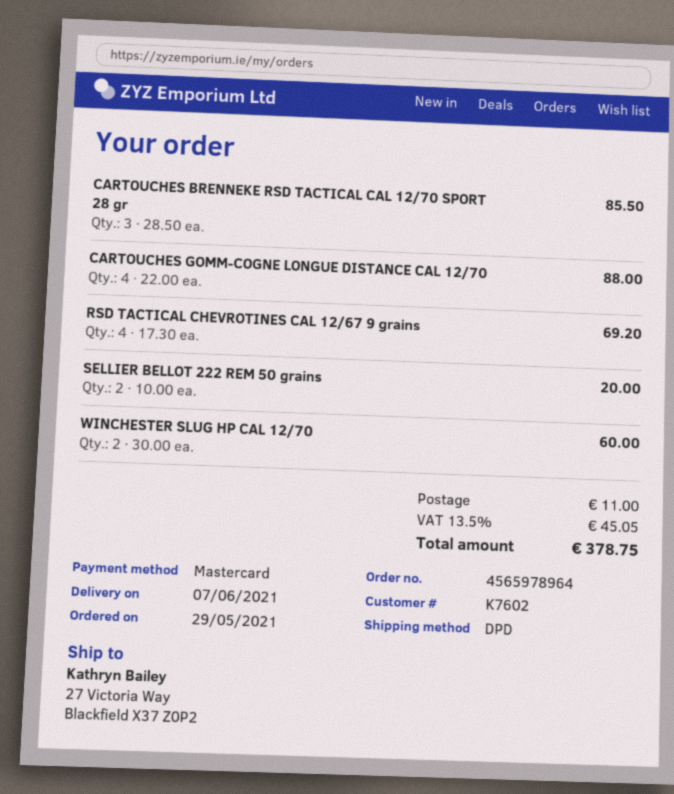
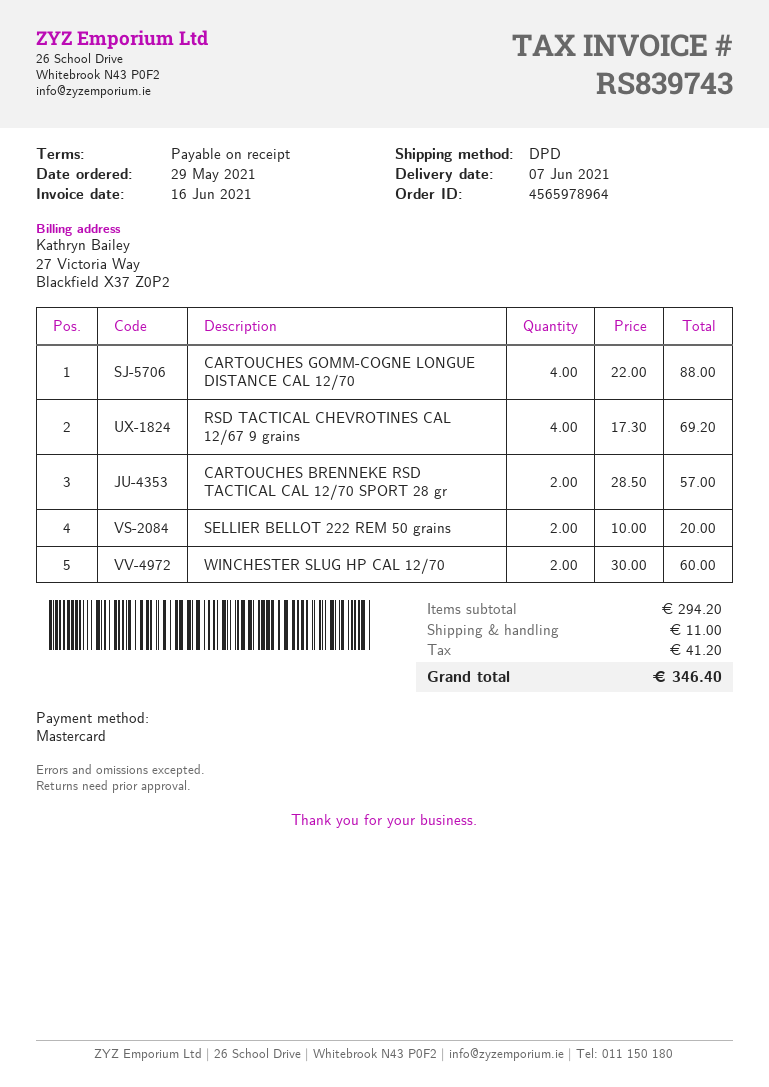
CARTOUCHES BRENNEKE RSD TACTICAL CAL 12/70 SPORT 28 gr: 3 x 28.50 = 85.50 -> 2 x 28.50 = 57.00
tax: 45.05 -> 41.20
total: 378.75 -> 346.40

